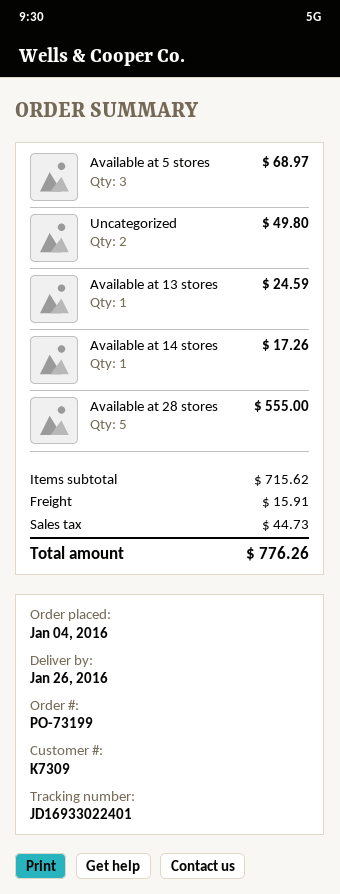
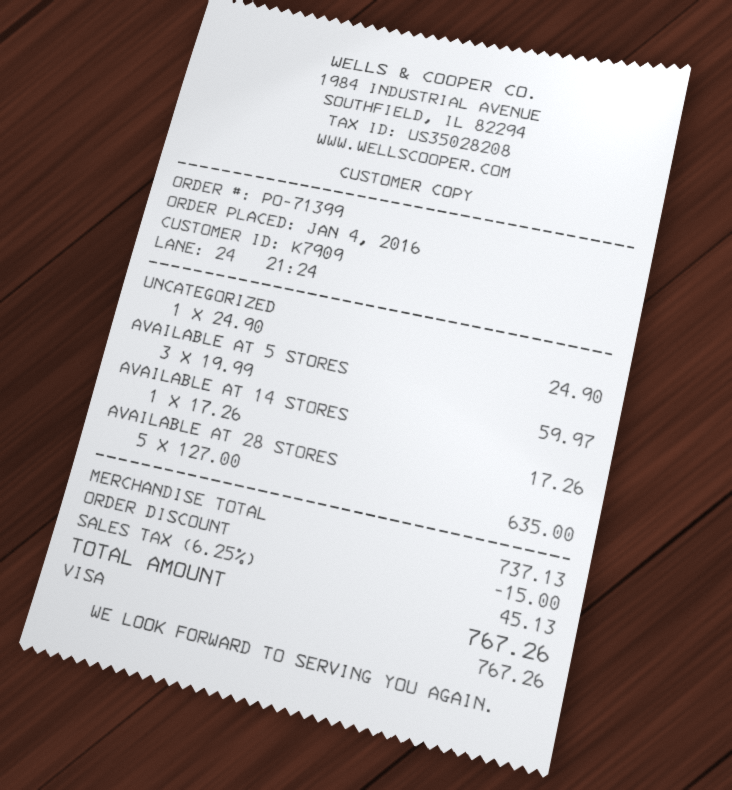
order number: PO-73199 -> PO-71399
customer number: K7309 -> K7909
Available at 5 stores: 3 for 68.97 -> 3 for 59.97
Uncategorized: 2 for 49.80 -> 1 for 24.90
Available at 13 stores: 1 for 24.59 -> none
Available at 28 stores: 5 for 555.00 -> 5 for 635.00
subtotal: 715.62 -> 737.13
discount: none -> 15.00
shipping: 15.91 -> none
tax: 44.73 -> 45.13
total: 776.26 -> 767.26

